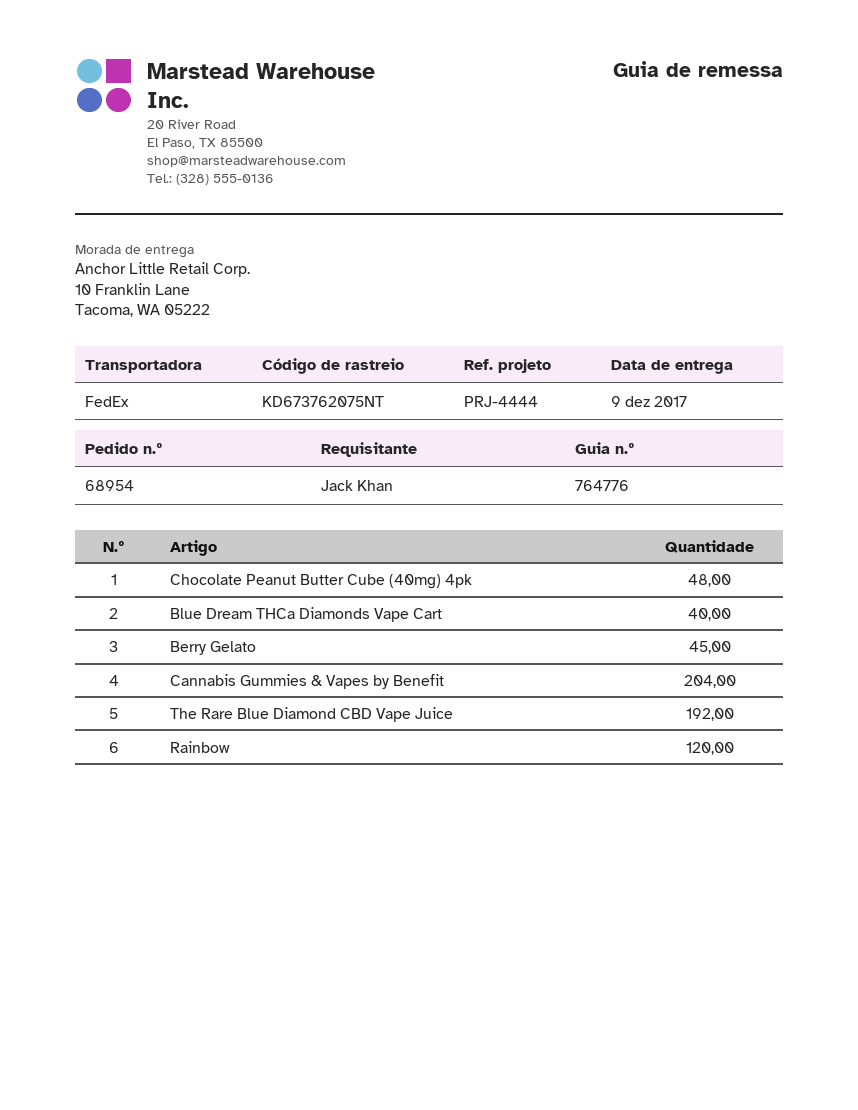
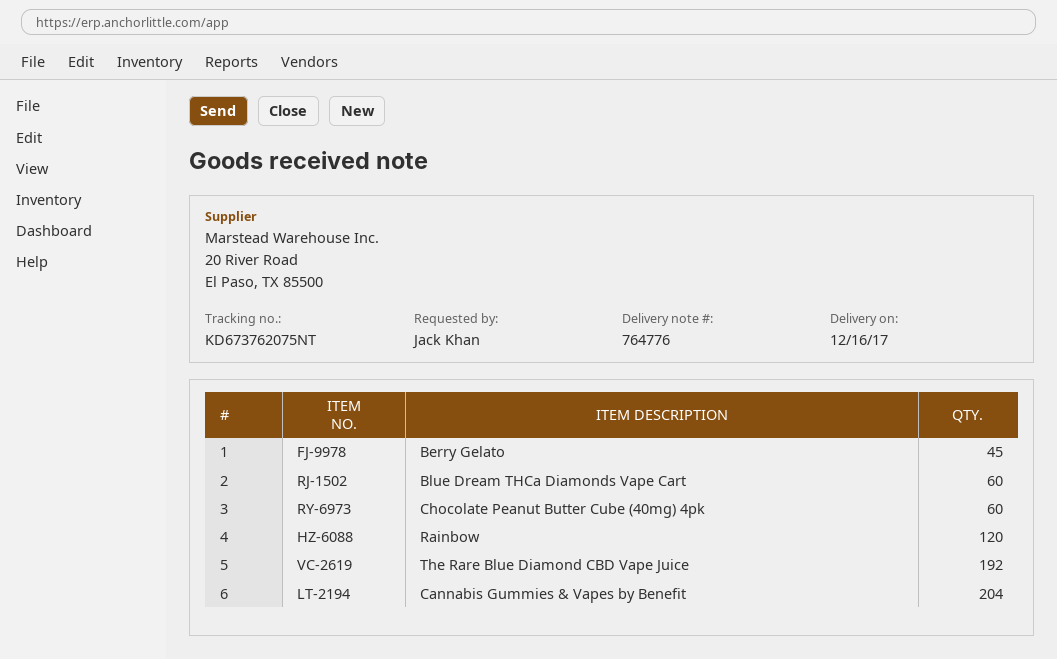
delivery date: 2017-12-09 -> 2017-12-16
Chocolate Peanut Butter Cube (40mg) 4pk: 48 -> 60
Blue Dream THCa Diamonds Vape Cart: 40 -> 60

